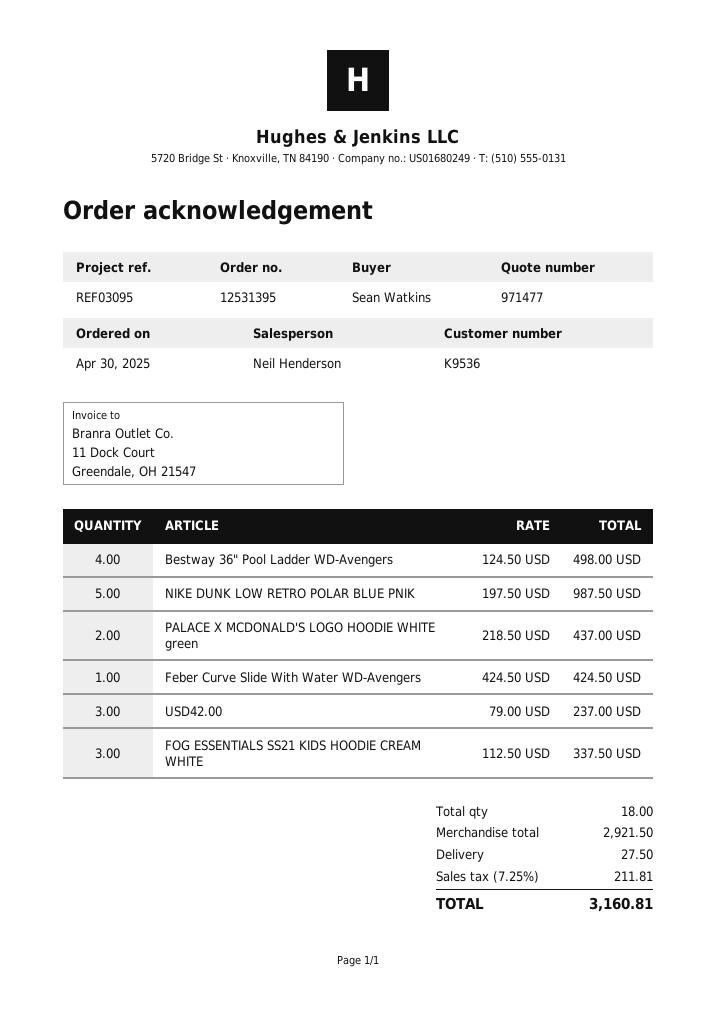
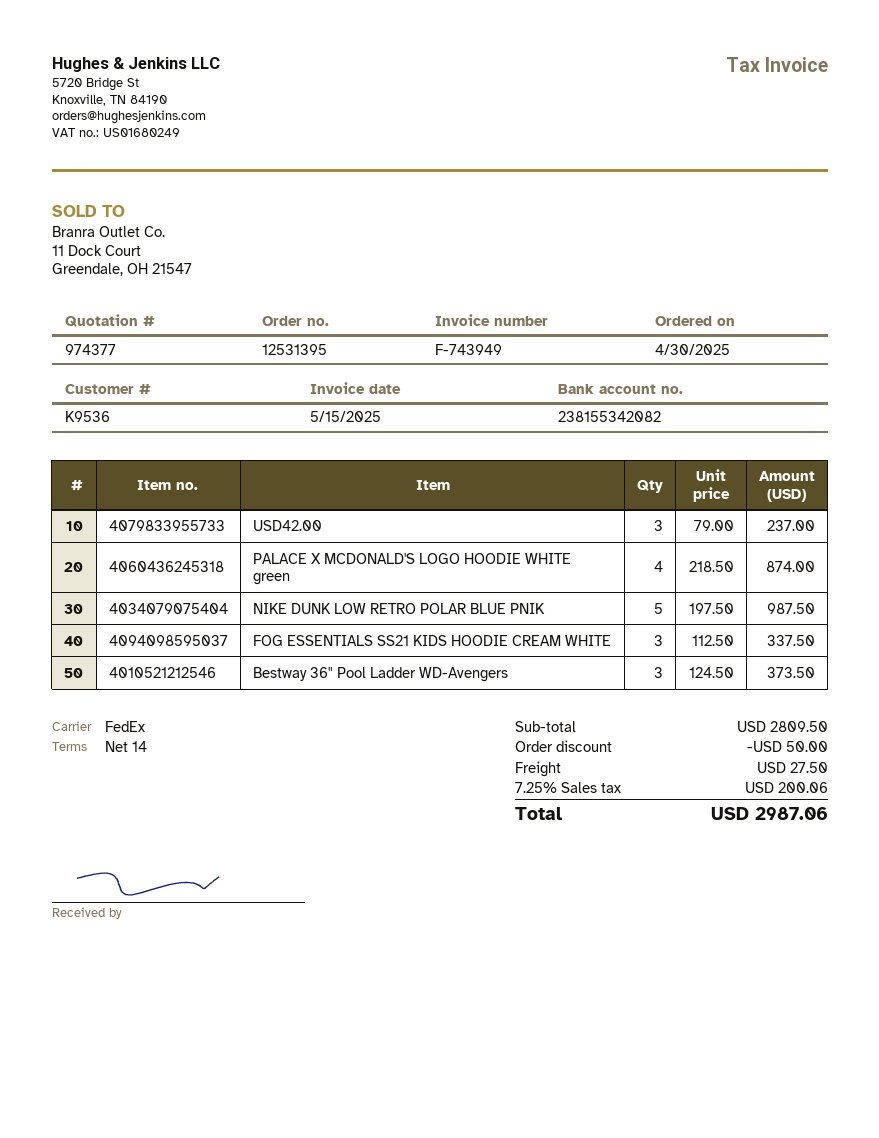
quote number: 971477 -> 974377
Bestway 36" Pool Ladder WD-Avengers: 4 x 124.50 = 498.00 -> 3 x 124.50 = 373.50
PALACE X MCDONALD'S LOGO HOODIE WHITE green: 2 x 218.50 = 437.00 -> 4 x 218.50 = 874.00
Feber Curve Slide With Water WD-Avengers: 1 x 424.50 = 424.50 -> none
subtotal: 2921.50 -> 2809.50
discount: none -> 50.00
tax: 7.25% = 211.81 -> 7.25% = 200.06
total: 3160.81 -> 2987.06

